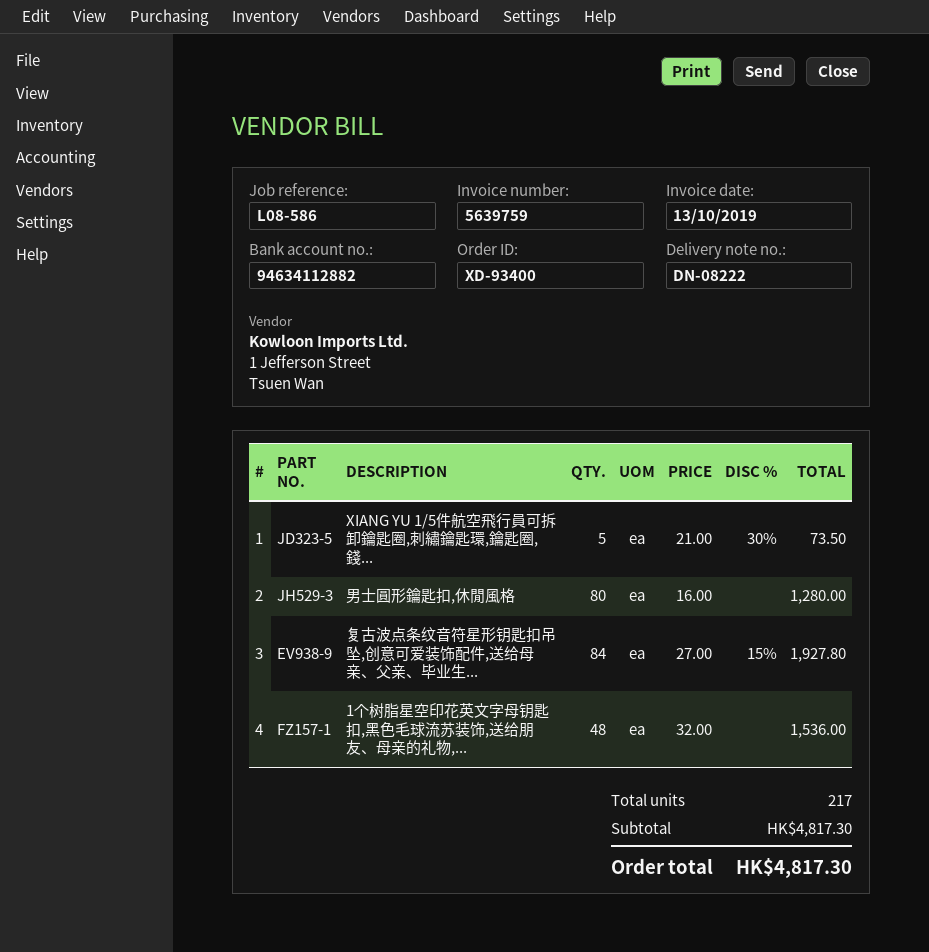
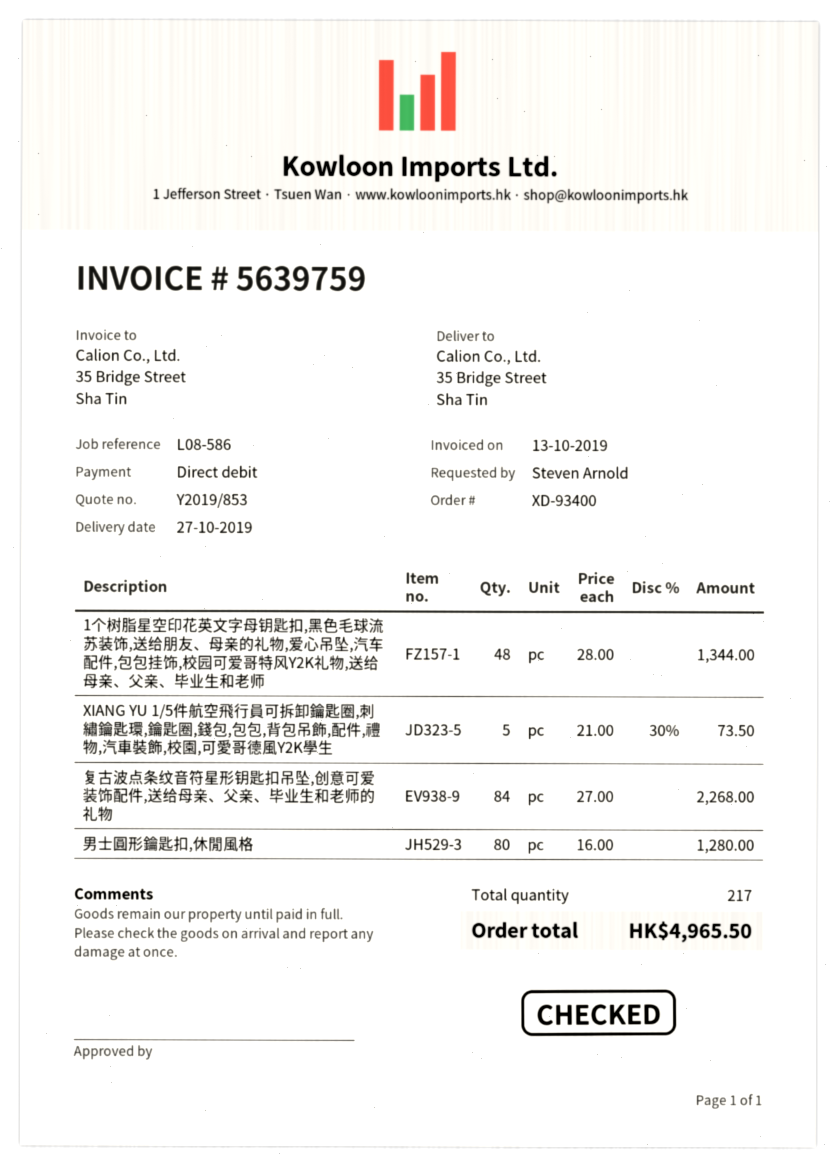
复古波点条纹音符星形钥匙扣吊坠,创意可爱装饰配件,送给母亲、父亲、毕业生...: 84 x 27.00 - 15% = 1927.80 -> 84 x 27.00 = 2268.00
1个树脂星空印花英文字母钥匙扣,黑色毛球流苏装饰,送给朋友、母亲的礼物,...: 48 x 32.00 = 1536.00 -> 48 x 28.00 = 1344.00
total: 4817.30 -> 4965.50

